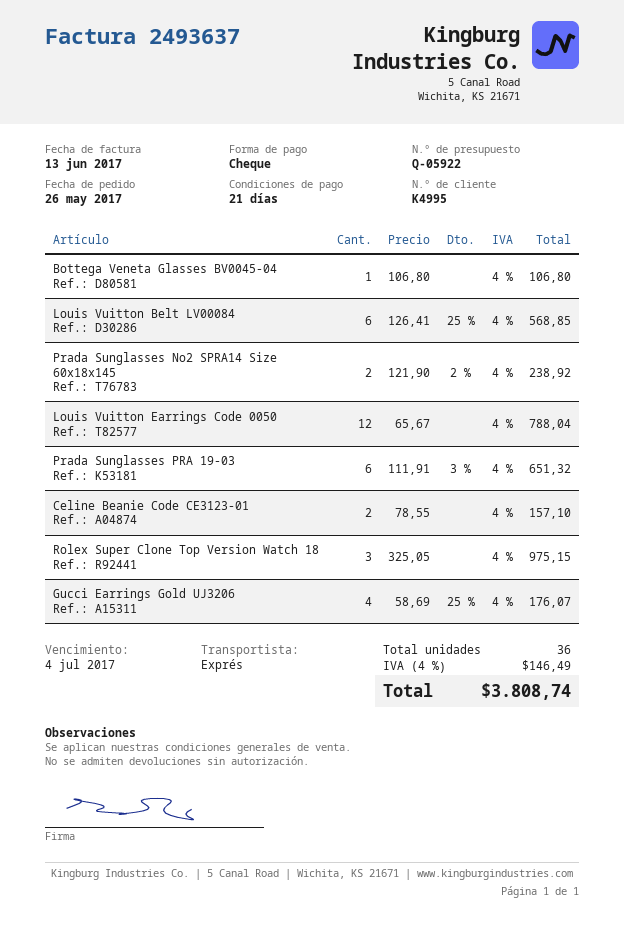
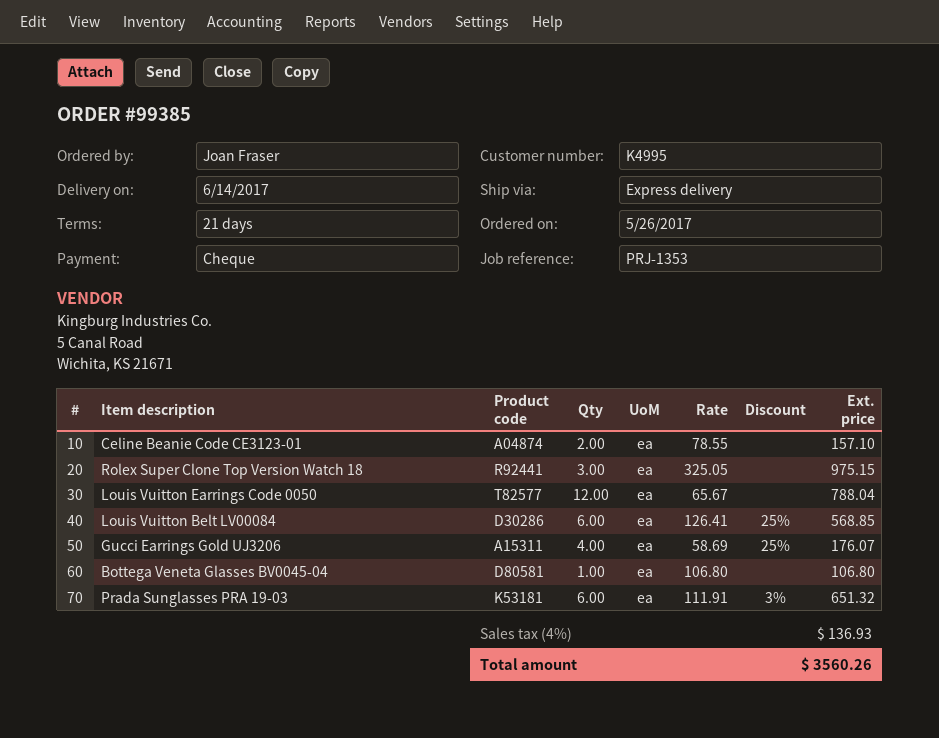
Prada Sunglasses No2 SPRA14 Size 60x18x145: 2 x 121.90 - 2% = 238.92 -> none
tax: 4% = 146.49 -> 4% = 136.93
total: 3808.74 -> 3560.26

